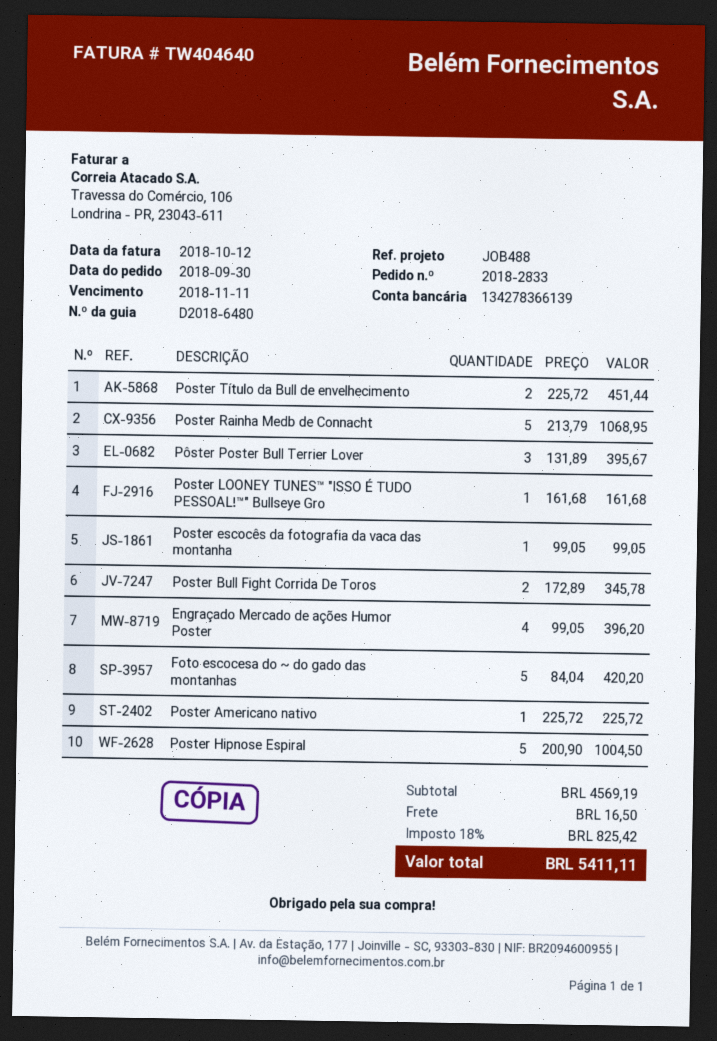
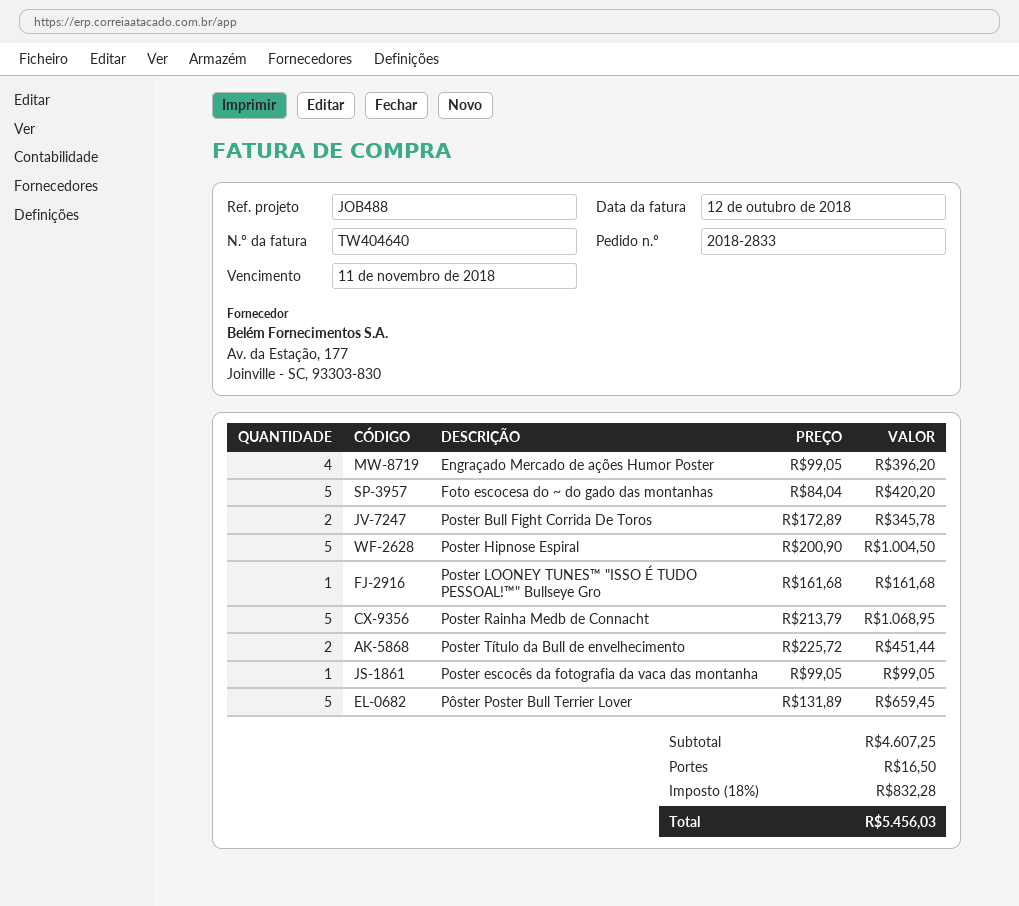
Pôster Poster Bull Terrier Lover: 3 x 131.89 = 395.67 -> 5 x 131.89 = 659.45
Poster Americano nativo: 1 x 225.72 = 225.72 -> none
subtotal: 4569.19 -> 4607.25
tax: 18% = 825.42 -> 18% = 832.28
total: 5411.11 -> 5456.03

